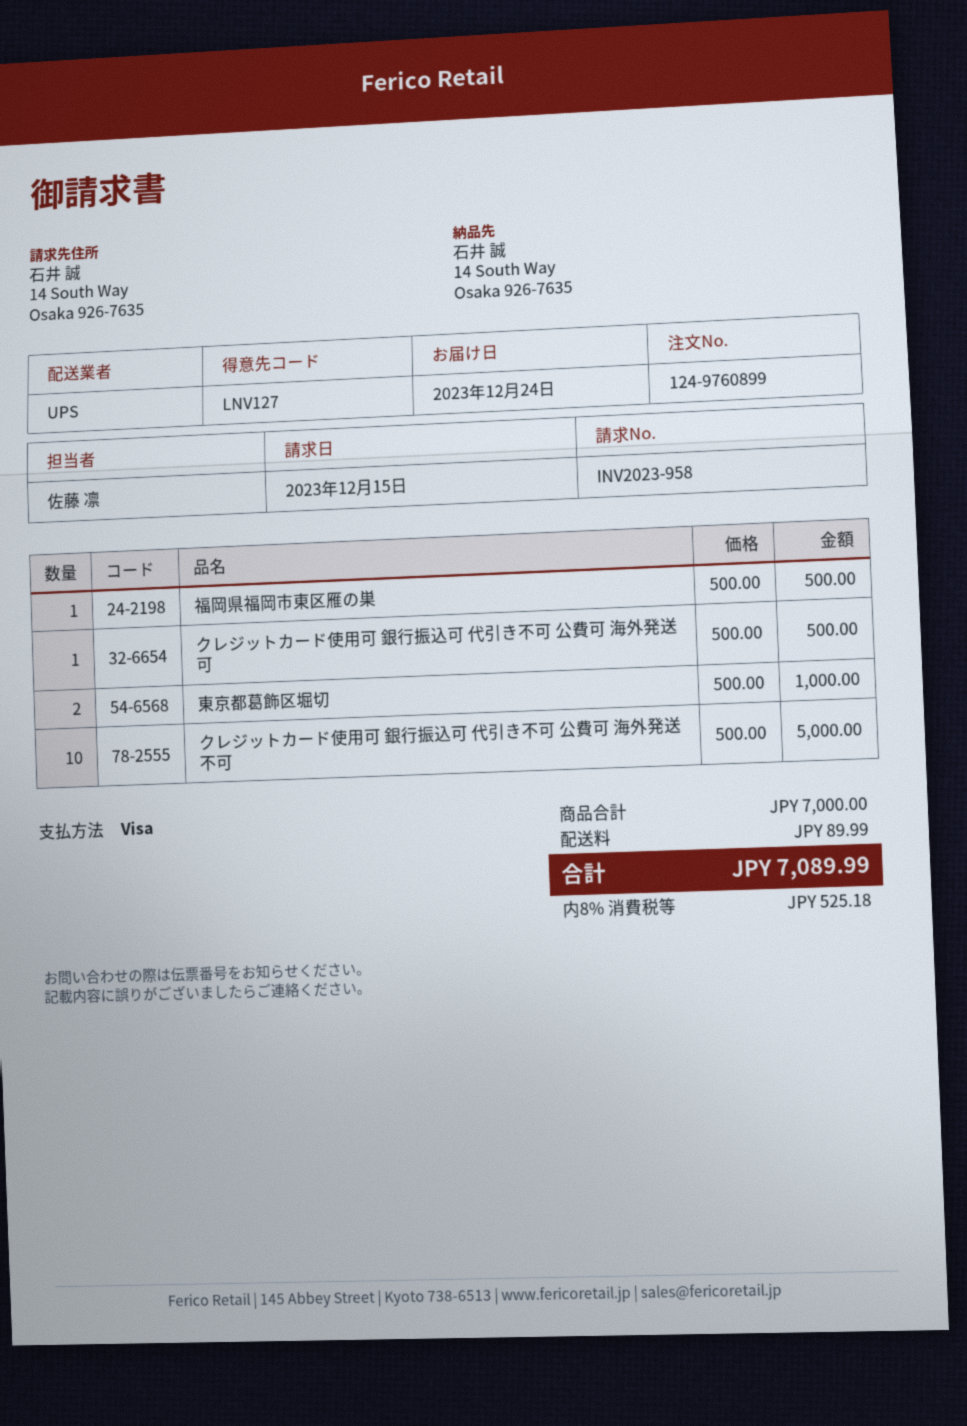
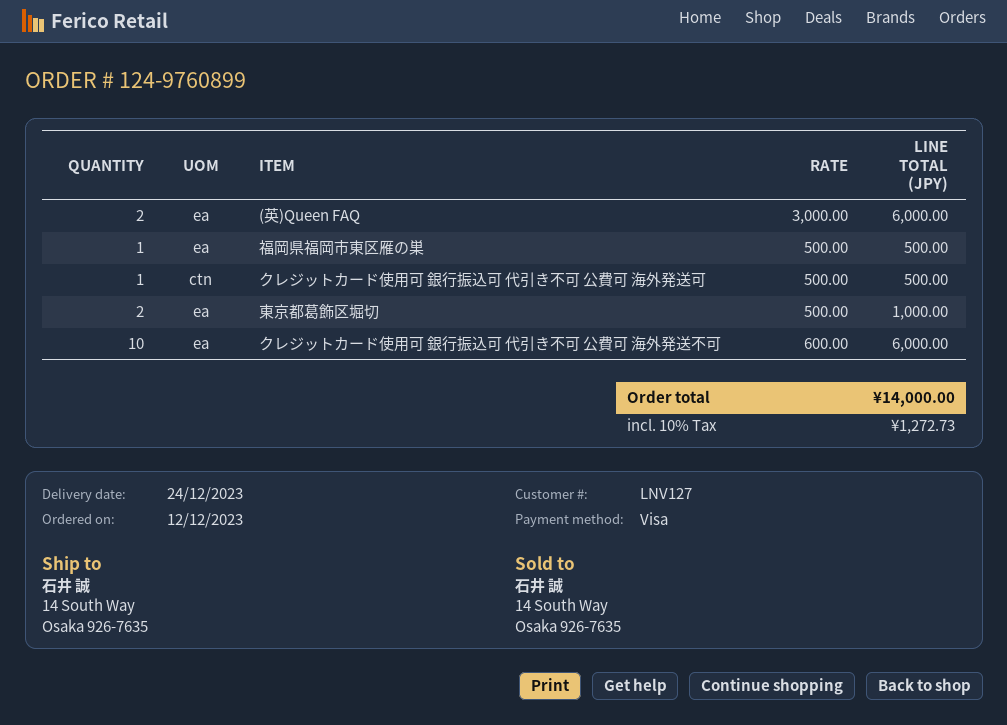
クレジットカード使用可 銀行振込可 代引き不可 公費可 海外発送不可: 10 x 500.00 = 5000.00 -> 10 x 600.00 = 6000.00
(英)Queen FAQ: none -> 2 x 3000.00 = 6000.00
shipping: 89.99 -> none
tax: 8% = 525.18 -> 10% = 1272.73
total: 7089.99 -> 14000.00

